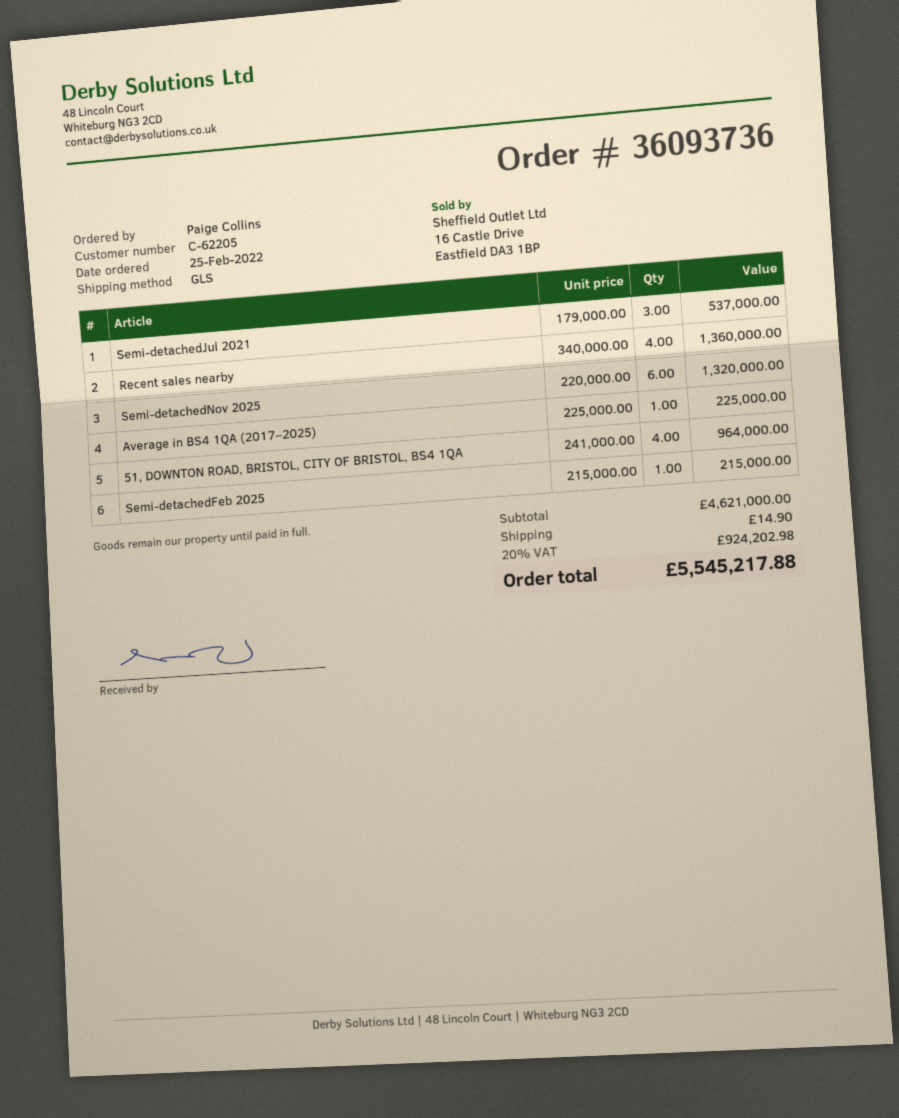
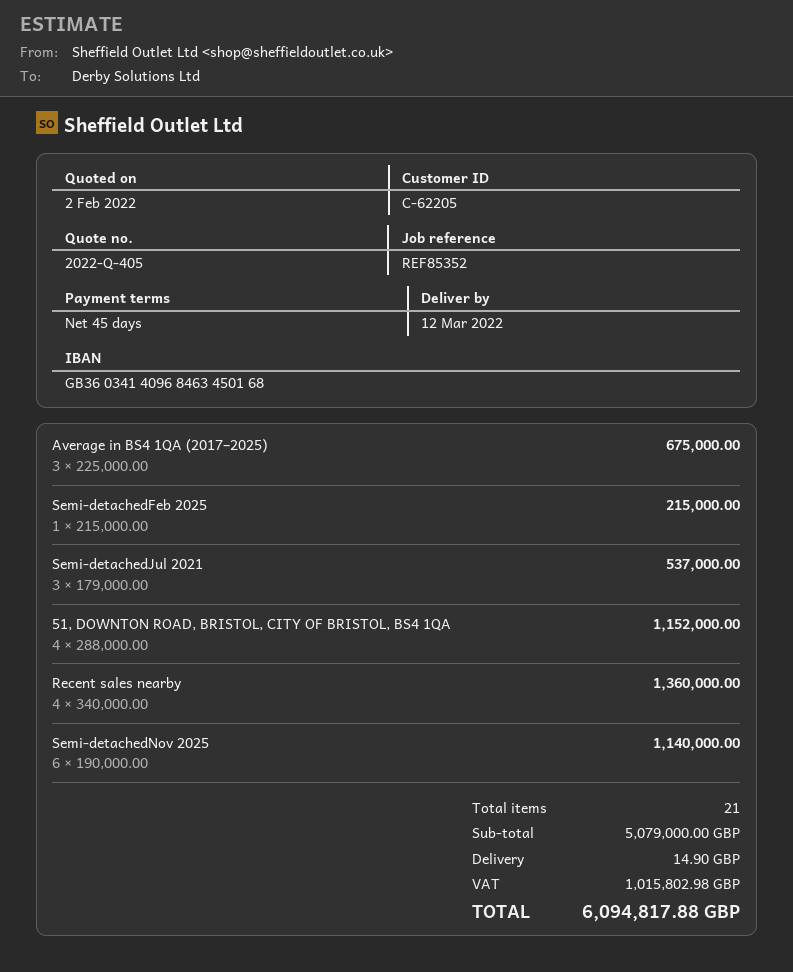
Semi-detachedNov 2025: 6 x 220000.00 = 1320000.00 -> 6 x 190000.00 = 1140000.00
Average in BS4 1QA (2017–2025): 1 x 225000.00 = 225000.00 -> 3 x 225000.00 = 675000.00
51, DOWNTON ROAD, BRISTOL, CITY OF BRISTOL, BS4 1QA: 4 x 241000.00 = 964000.00 -> 4 x 288000.00 = 1152000.00
subtotal: 4621000.00 -> 5079000.00
tax: 924202.98 -> 1015802.98
total: 5545217.88 -> 6094817.88

